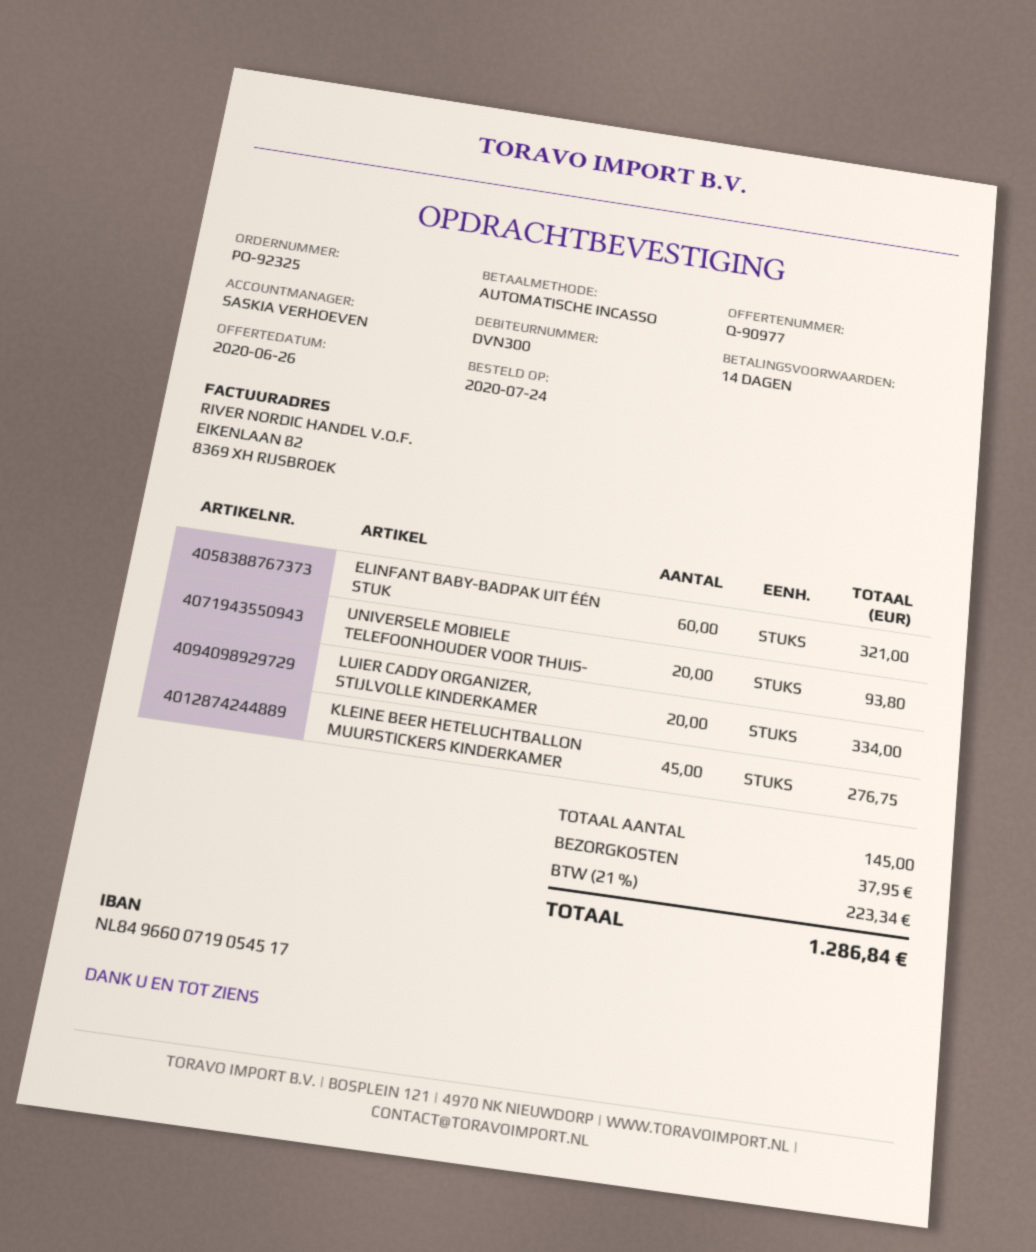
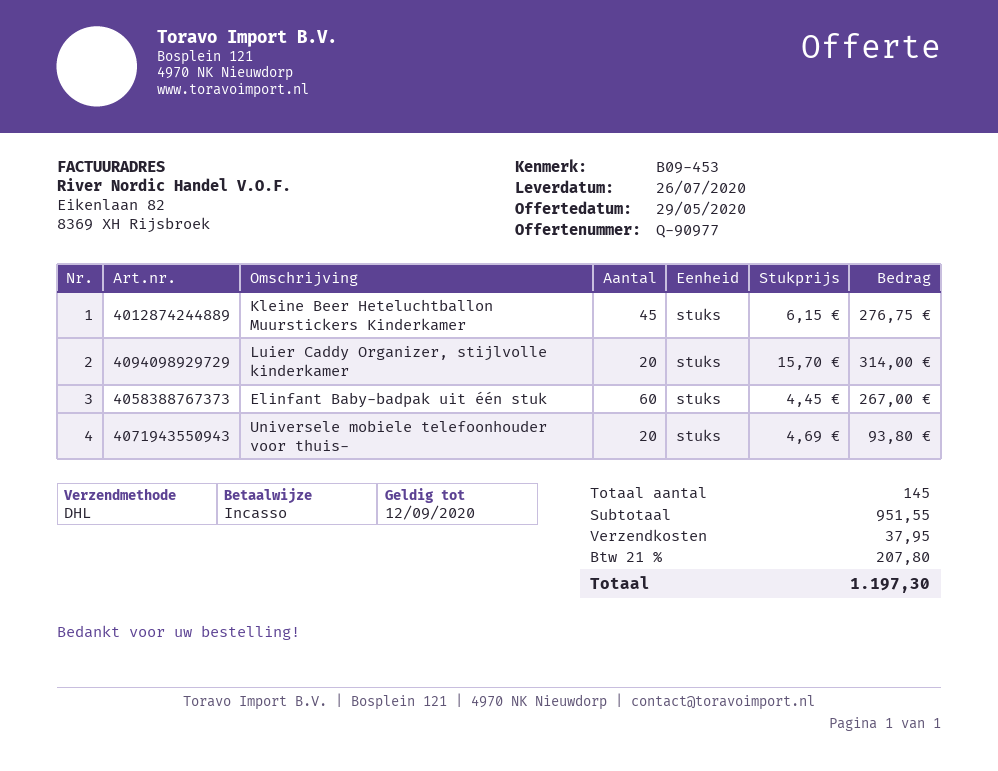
quote date: 2020-06-26 -> 2020-05-29
ELINFANT BABY-BADPAK UIT ÉÉN STUK: 60 for 321.00 -> 60 for 267.00
LUIER CADDY ORGANIZER, STIJLVOLLE KINDERKAMER: 20 for 334.00 -> 20 for 314.00
tax: 21% = 223.34 -> 21% = 207.80
total: 1286.84 -> 1197.30

